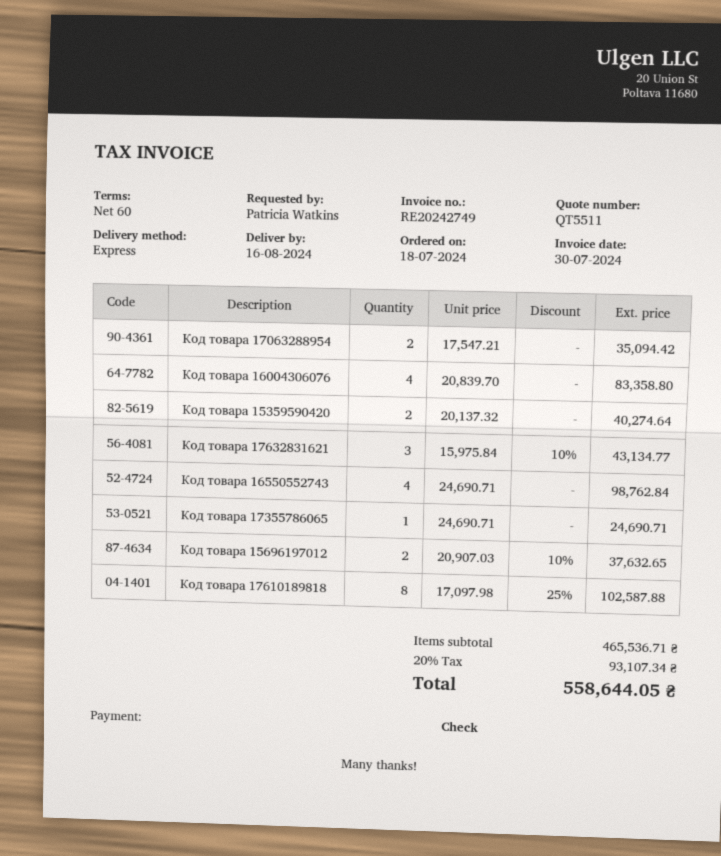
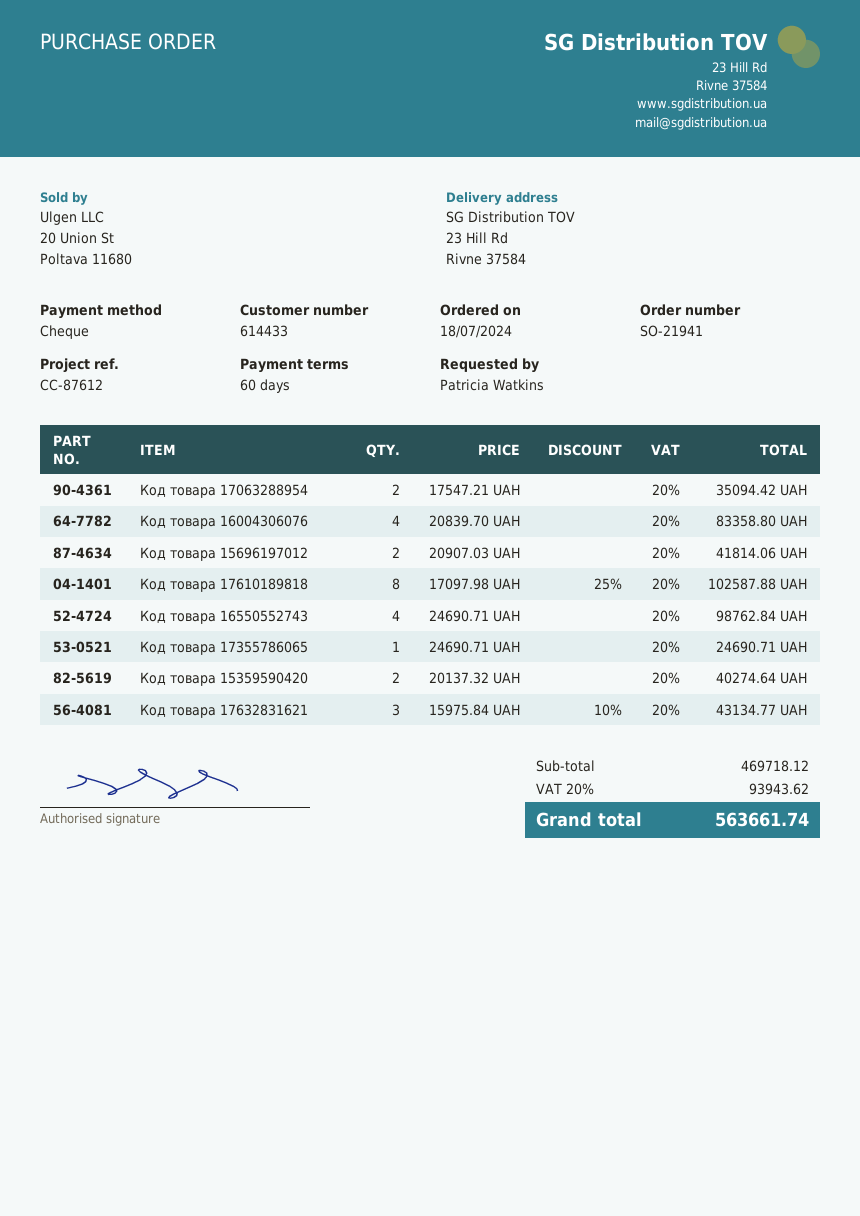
Код товара 15696197012: 2 x 20907.03 - 10% = 37632.65 -> 2 x 20907.03 = 41814.06
subtotal: 465536.71 -> 469718.12
tax: 20% = 93107.34 -> 20% = 93943.62
total: 558644.05 -> 563661.74

